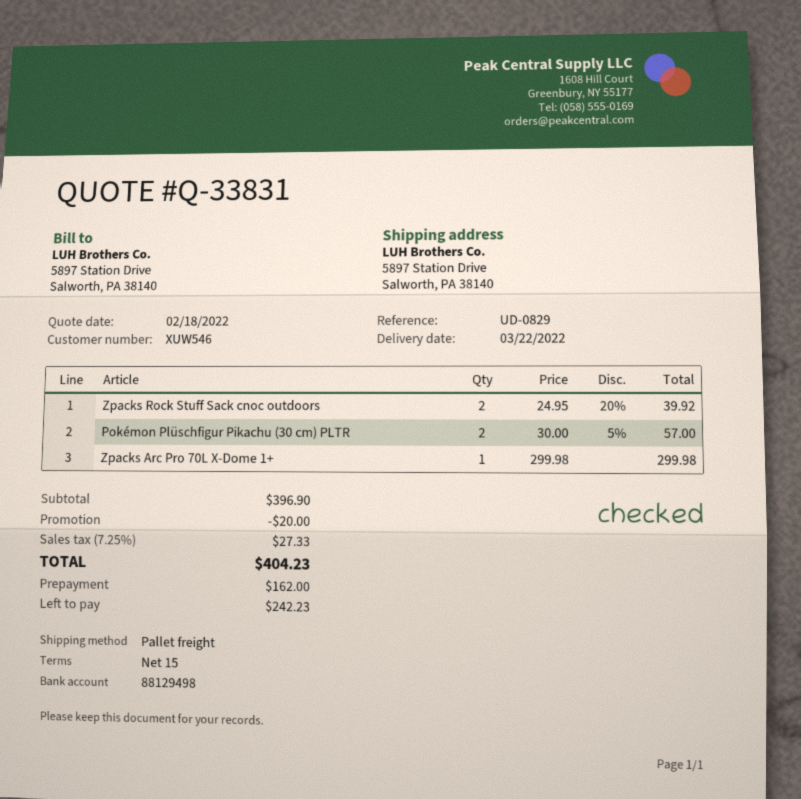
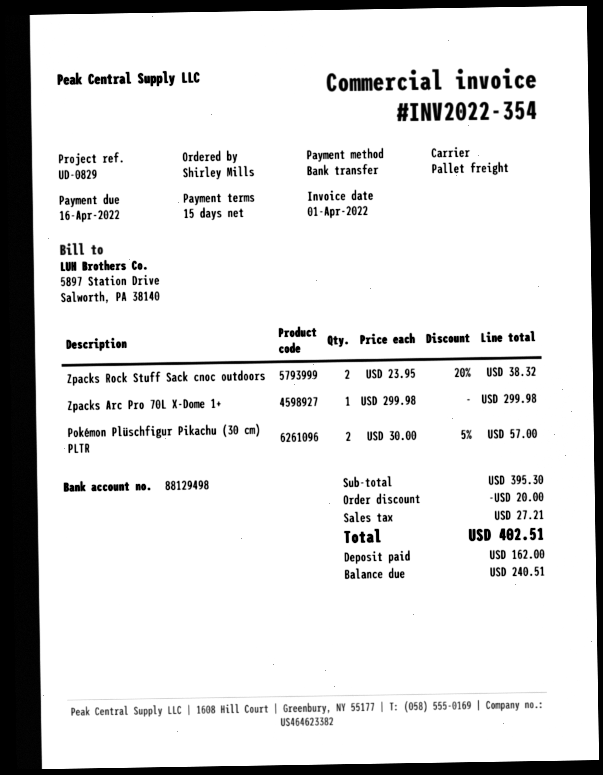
Zpacks Rock Stuff Sack cnoc outdoors: 2 x 24.95 - 20% = 39.92 -> 2 x 23.95 - 20% = 38.32
subtotal: 396.90 -> 395.30
tax: 27.33 -> 27.21
total: 404.23 -> 402.51
balance: 242.23 -> 240.51

